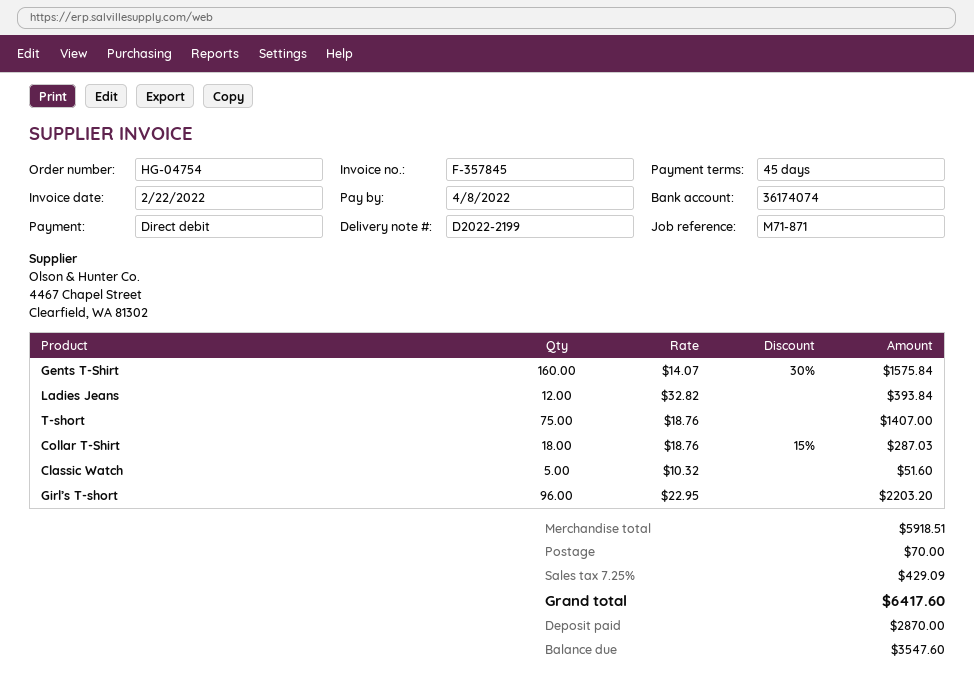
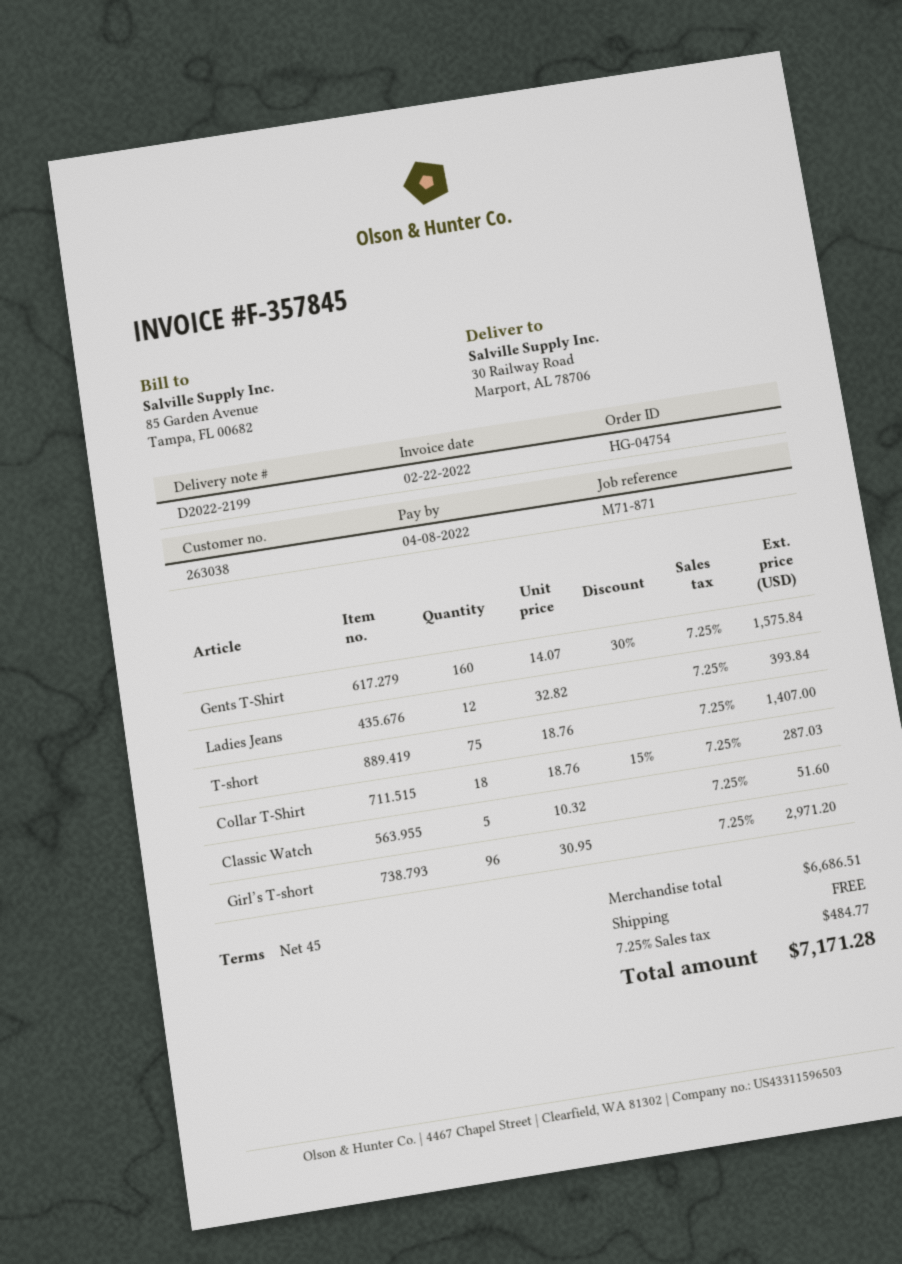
Girl’s T-short: 96 x 22.95 = 2203.20 -> 96 x 30.95 = 2971.20
subtotal: 5918.51 -> 6686.51
shipping: 70.00 -> 0.00
tax: 7.25% = 429.09 -> 7.25% = 484.77
total: 6417.60 -> 7171.28

